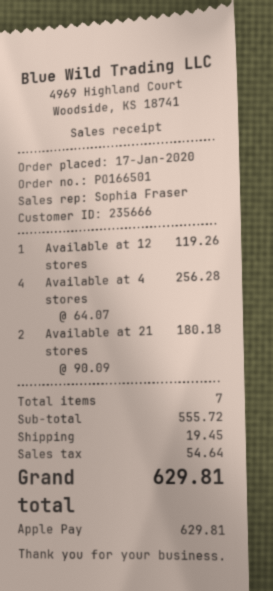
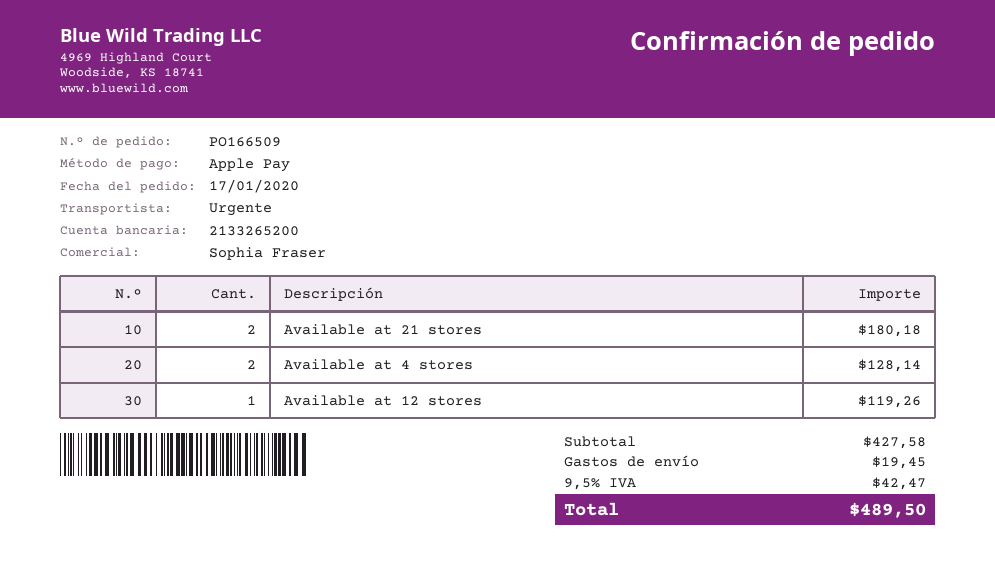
order number: PO166501 -> PO166509
Available at 4 stores: 4 for 256.28 -> 2 for 128.14
subtotal: 555.72 -> 427.58
tax: 54.64 -> 42.47
total: 629.81 -> 489.50

